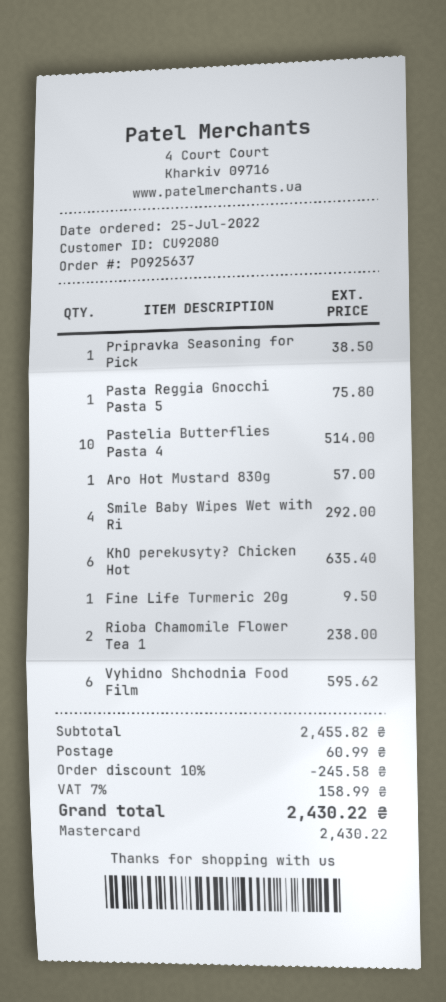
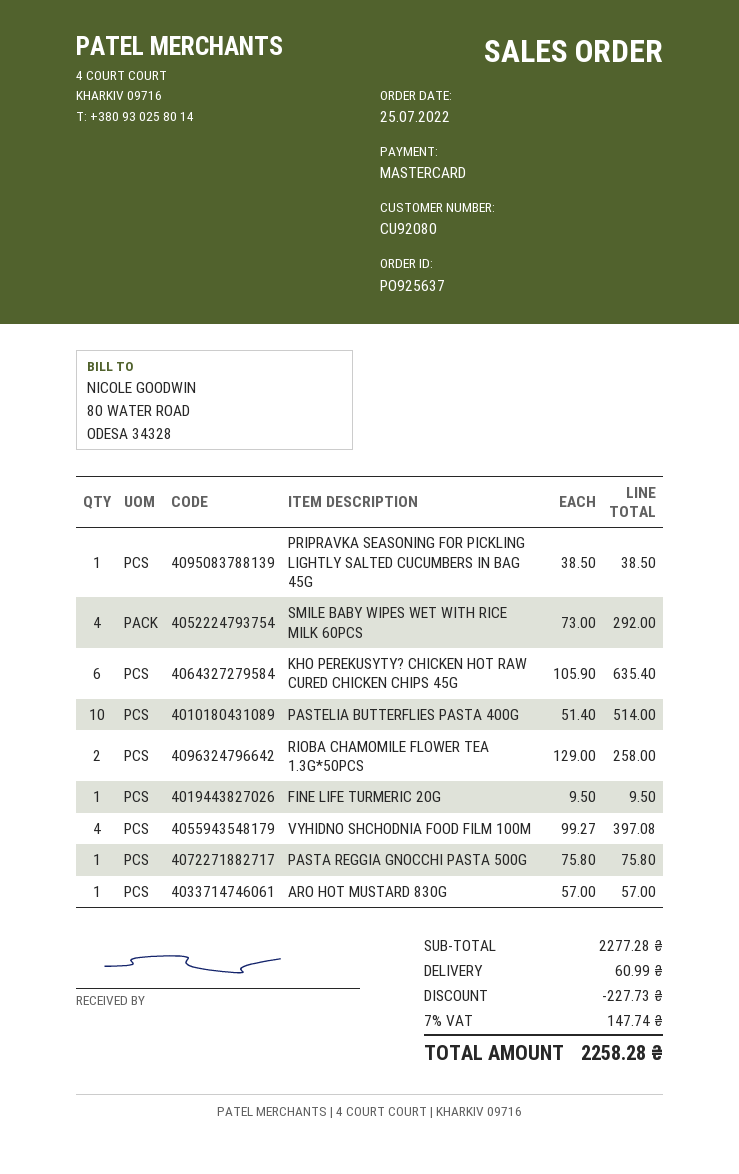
Rioba Chamomile Flower Tea 1: 2 for 238.00 -> 2 for 258.00
Vyhidno Shchodnia Food Film: 6 for 595.62 -> 4 for 397.08
subtotal: 2455.82 -> 2277.28
discount: 245.58 -> 227.73
tax: 7% = 158.99 -> 7% = 147.74
total: 2430.22 -> 2258.28

